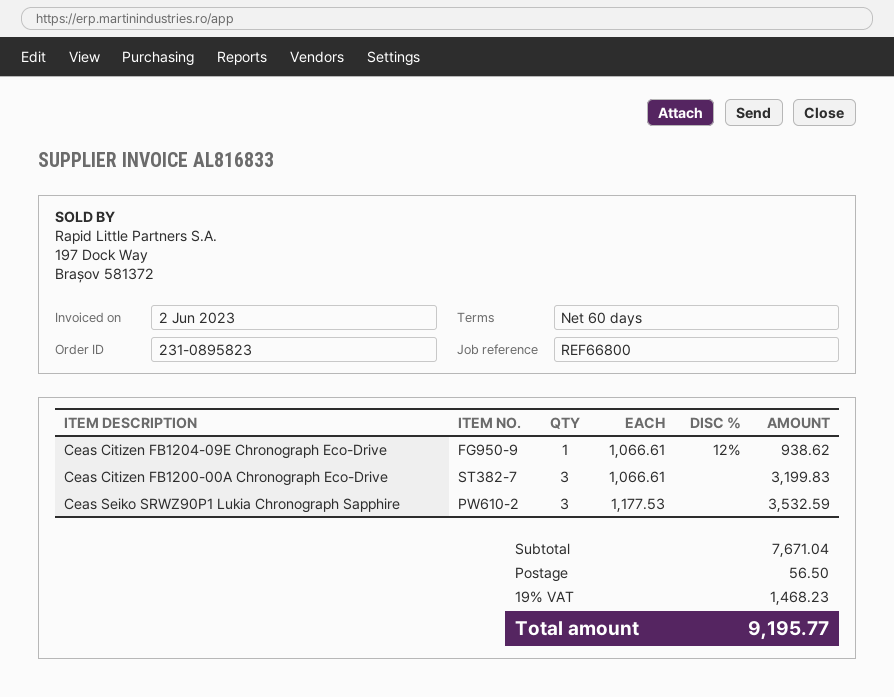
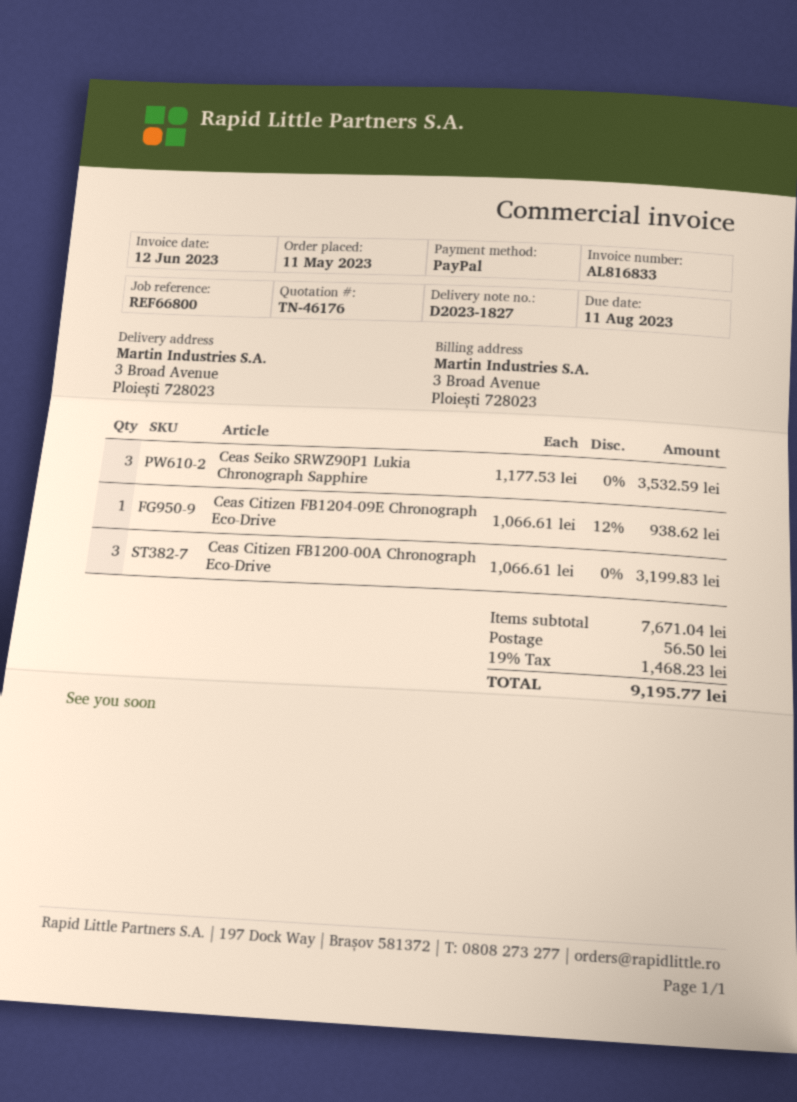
invoice date: 2023-06-02 -> 2023-06-12

